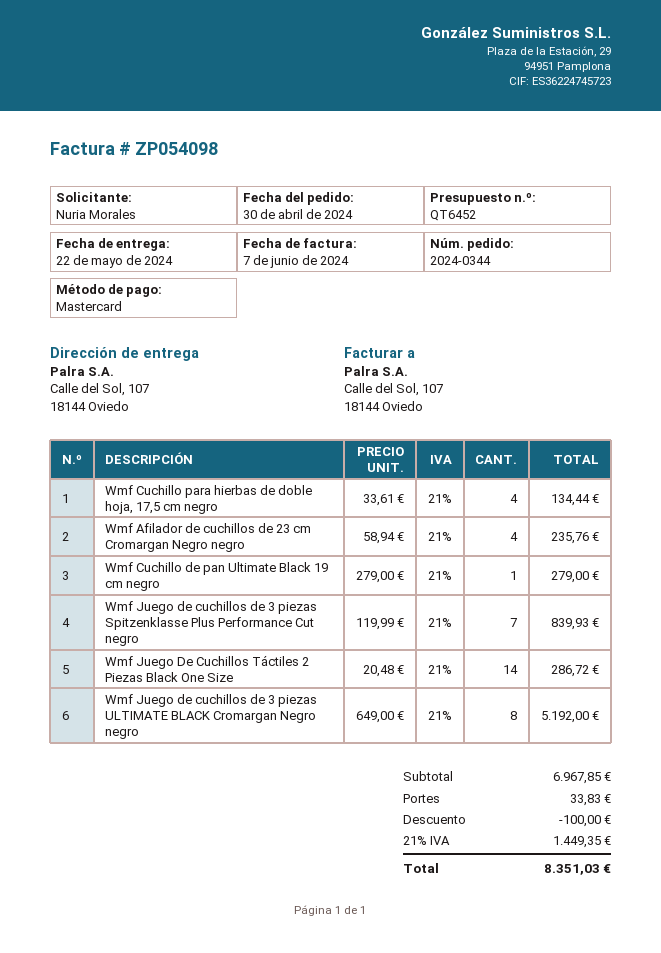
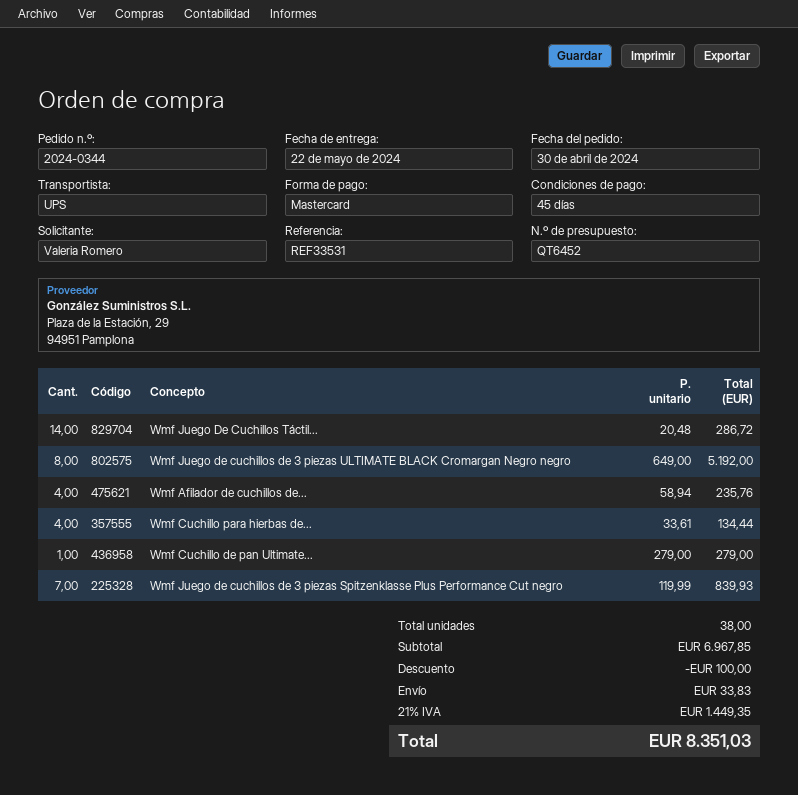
ordered by: Nuria Morales -> Valeria Romero

